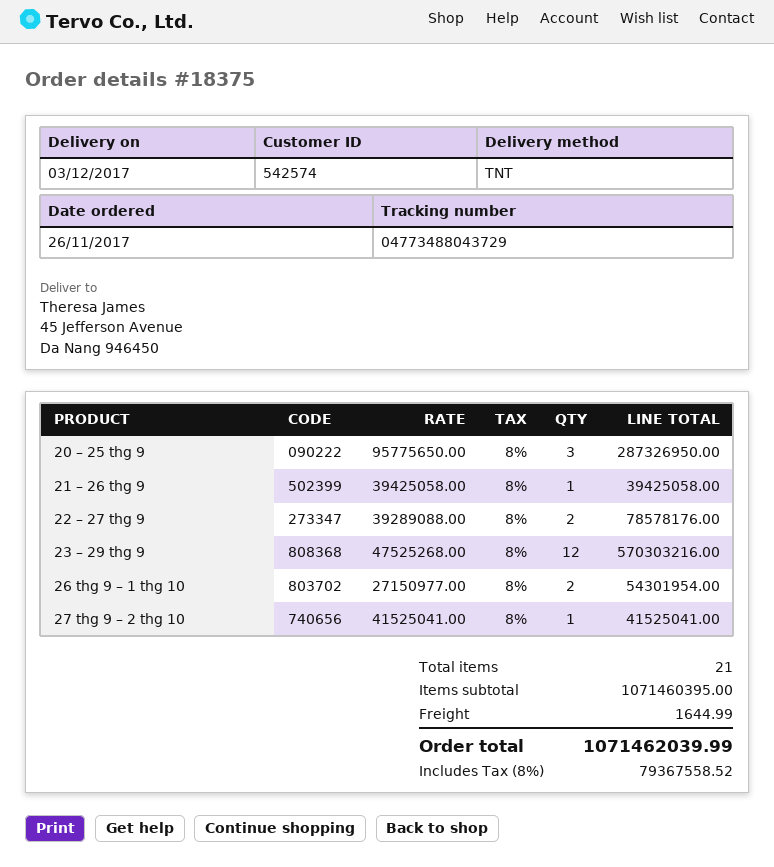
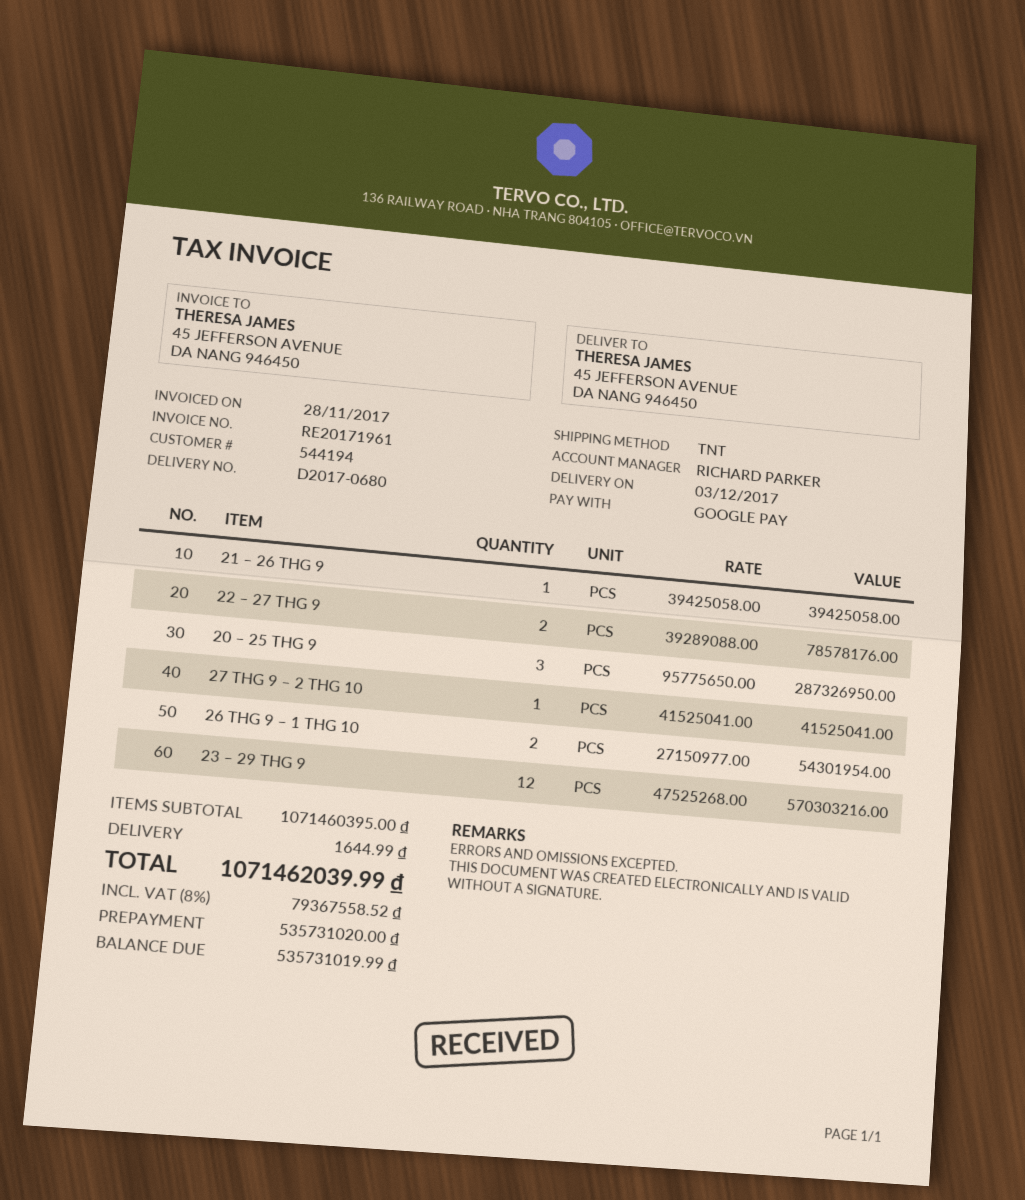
customer number: 542574 -> 544194

